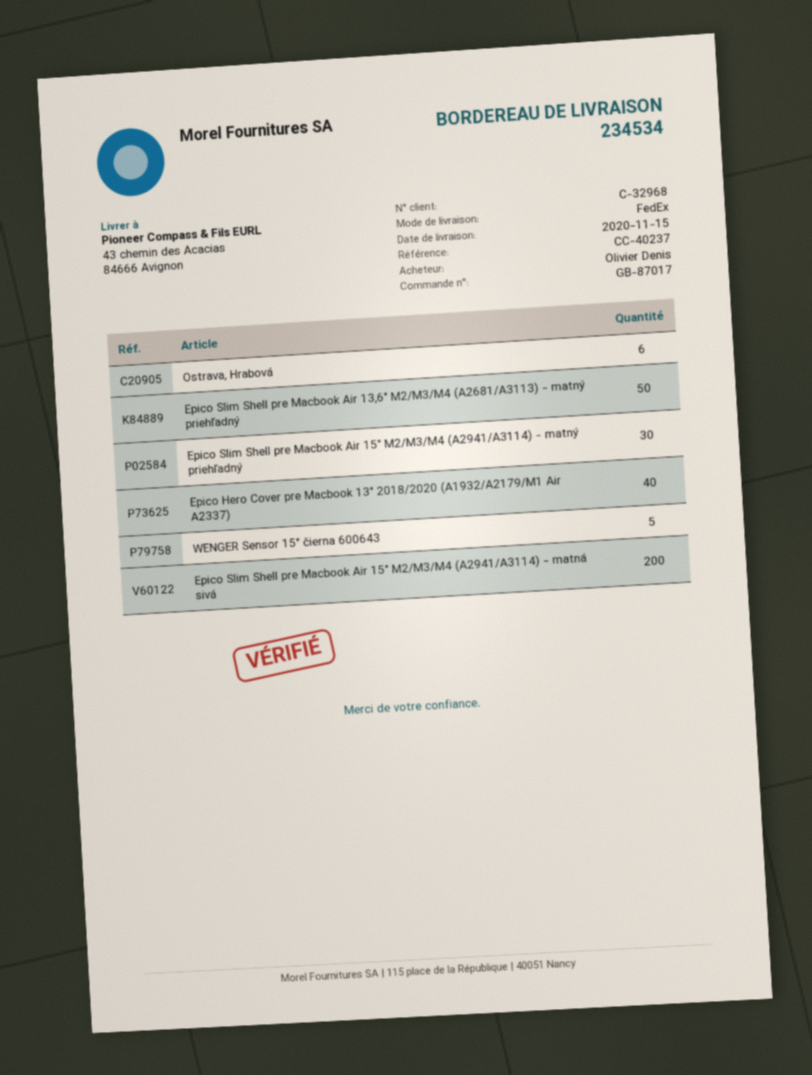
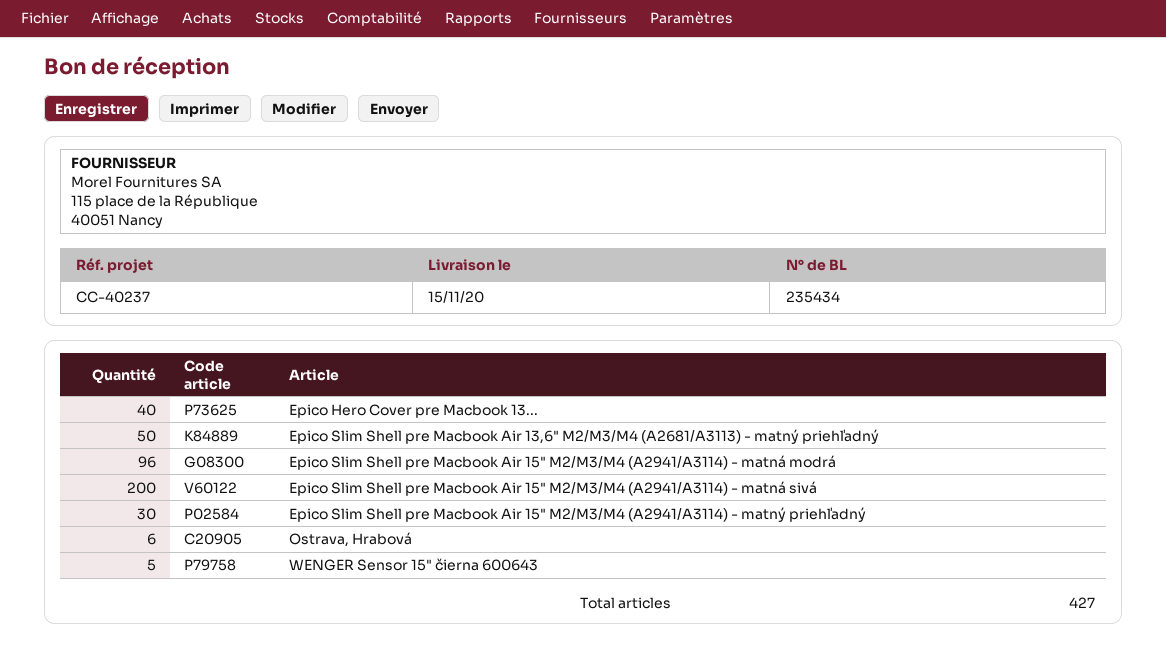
delivery note number: 234534 -> 235434
Epico Slim Shell pre Macbook Air 15" M2/M3/M4 (A2941/A3114) - matná modrá: none -> 96

